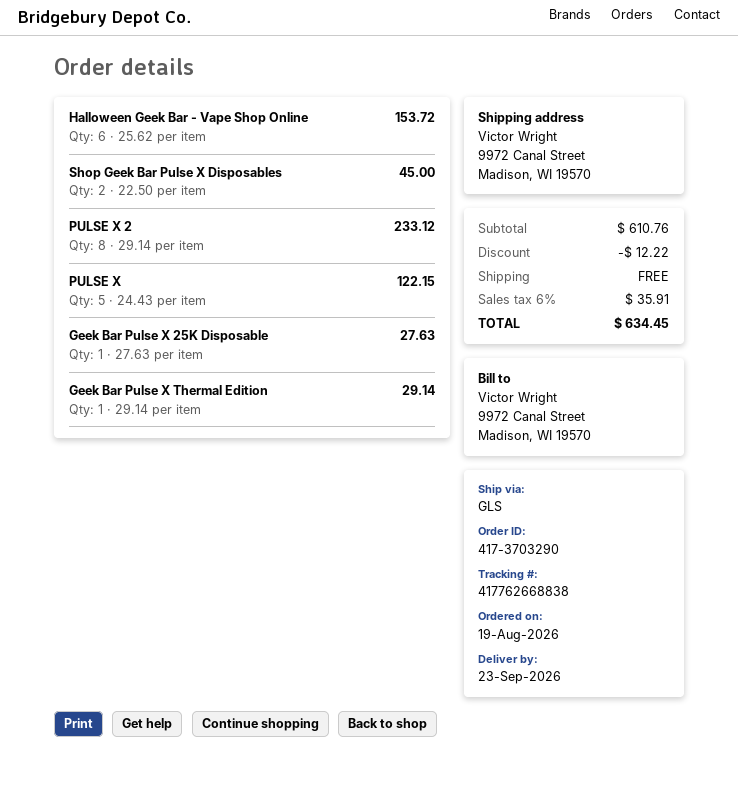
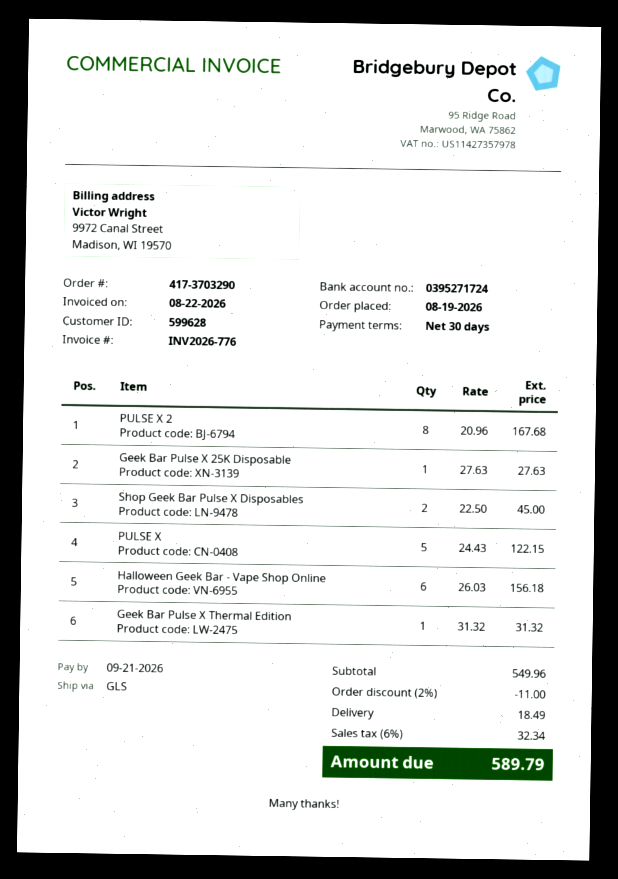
Halloween Geek Bar - Vape Shop Online: 6 x 25.62 = 153.72 -> 6 x 26.03 = 156.18
PULSE X 2: 8 x 29.14 = 233.12 -> 8 x 20.96 = 167.68
Geek Bar Pulse X Thermal Edition: 1 x 29.14 = 29.14 -> 1 x 31.32 = 31.32
subtotal: 610.76 -> 549.96
discount: 12.22 -> 11.00
shipping: 0.00 -> 18.49
tax: 6% = 35.91 -> 6% = 32.34
total: 634.45 -> 589.79

